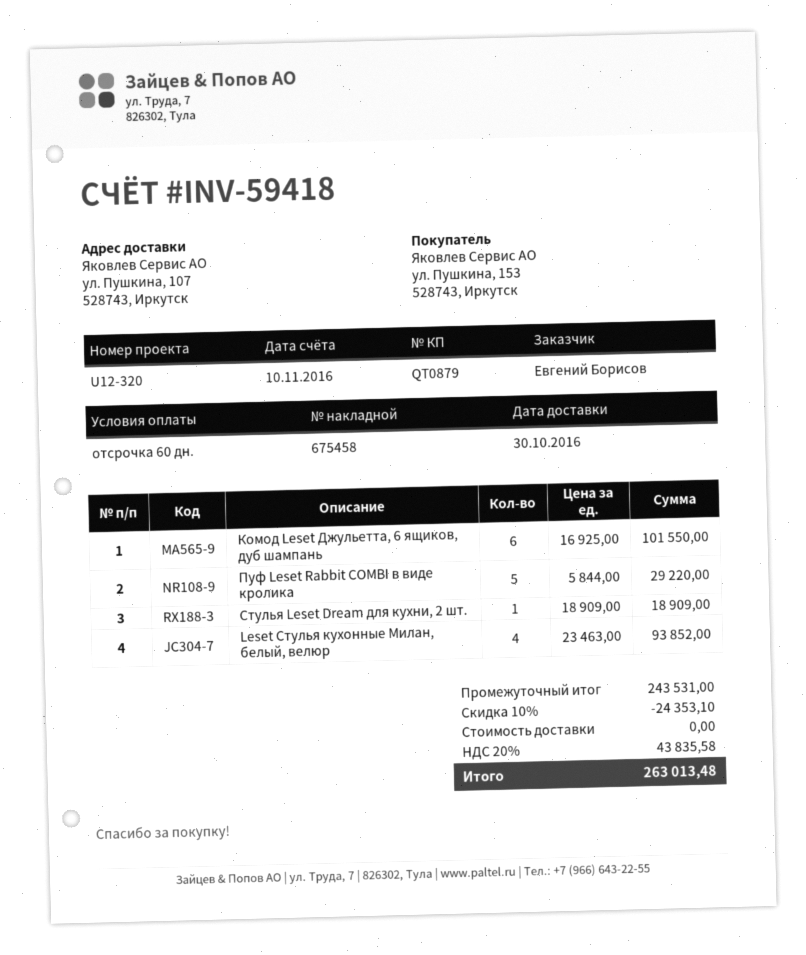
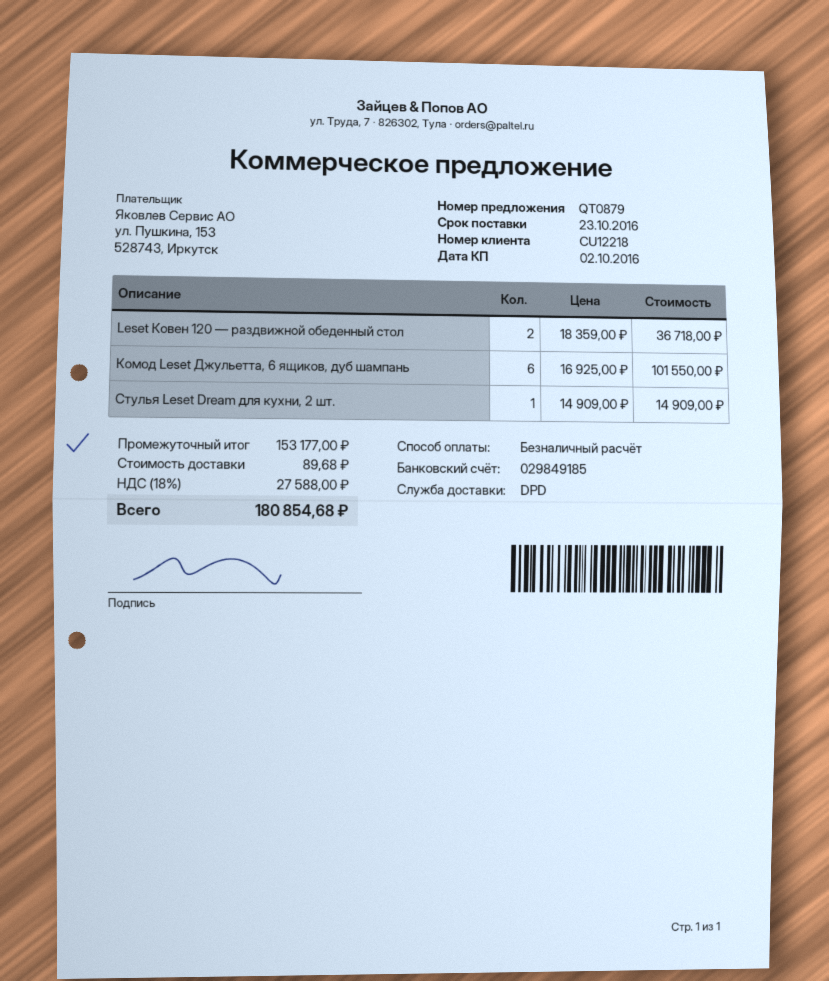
delivery date: 2016-10-30 -> 2016-10-23
Пуф Leset Rabbit COMBI в виде кролика: 5 x 5844.00 = 29220.00 -> none
Стулья Leset Dream для кухни, 2 шт.: 1 x 18909.00 = 18909.00 -> 1 x 14909.00 = 14909.00
Leset Стулья кухонные Милан, белый, велюр: 4 x 23463.00 = 93852.00 -> none
Leset Ковен 120 — раздвижной обеденный стол: none -> 2 x 18359.00 = 36718.00
subtotal: 243531.00 -> 153177.00
discount: 10% = 24353.10 -> none
shipping: 0.00 -> 89.68
tax: 20% = 43835.58 -> 18% = 27588.00
total: 263013.48 -> 180854.68

